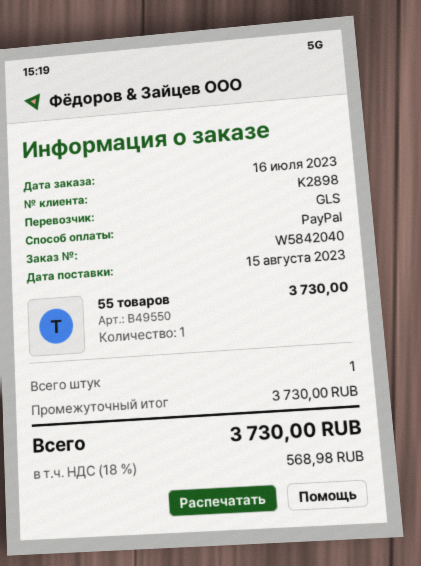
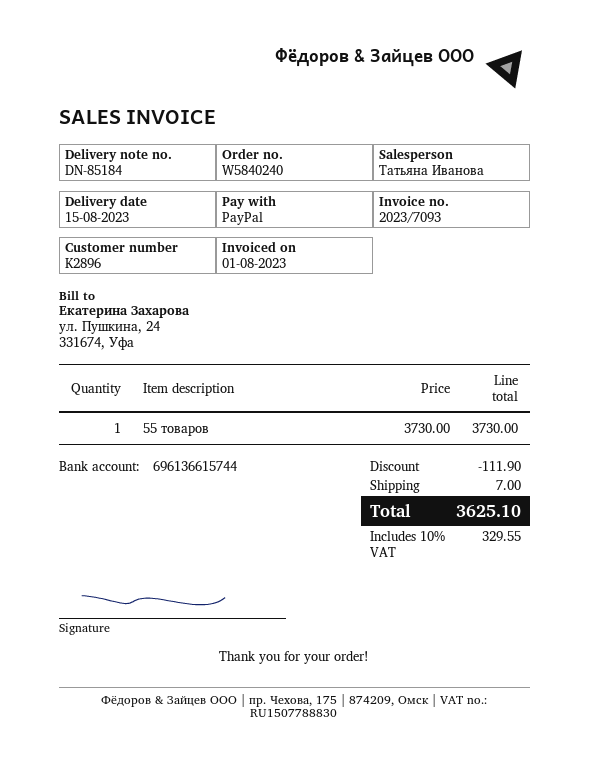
order number: W5842040 -> W5840240
customer number: K2898 -> K2896
discount: none -> 111.90
shipping: none -> 7.00
tax: 18% = 568.98 -> 10% = 329.55
total: 3730.00 -> 3625.10

